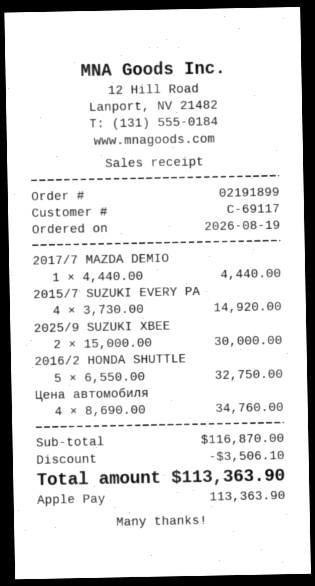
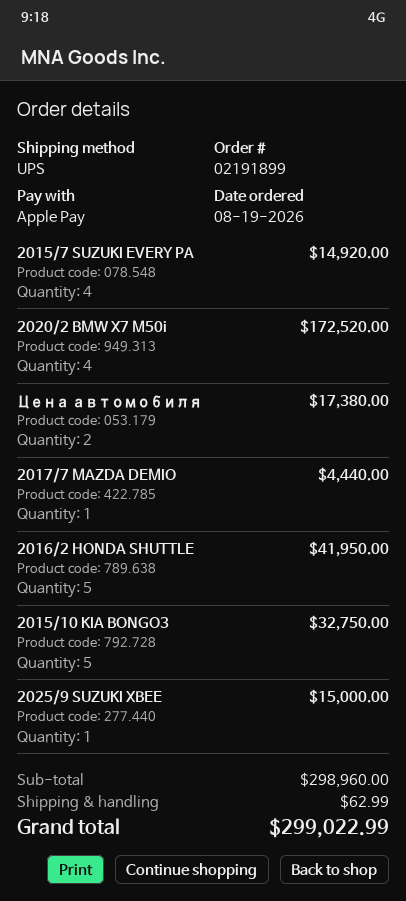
2025/9 SUZUKI XBEE: 2 for 30000.00 -> 1 for 15000.00
2016/2 HONDA SHUTTLE: 5 for 32750.00 -> 5 for 41950.00
Цена автомобиля: 4 for 34760.00 -> 2 for 17380.00
2020/2 BMW X7 M50i: none -> 4 for 172520.00
2015/10 KIA BONGO3: none -> 5 for 32750.00
subtotal: 116870.00 -> 298960.00
discount: 3506.10 -> none
shipping: none -> 62.99
total: 113363.90 -> 299022.99

